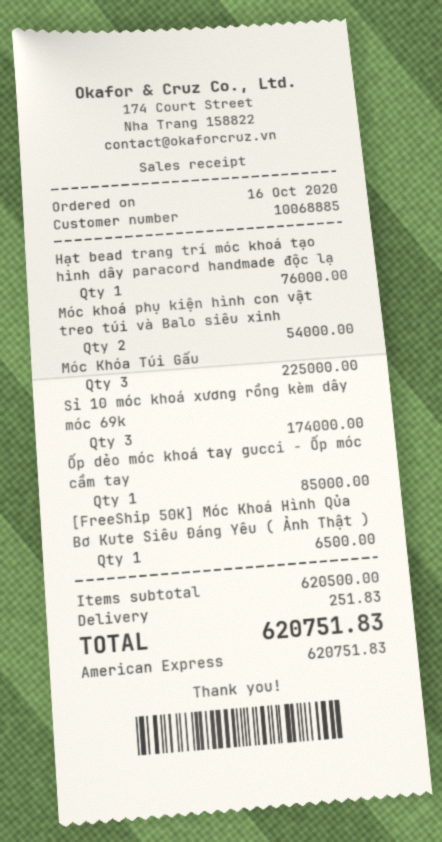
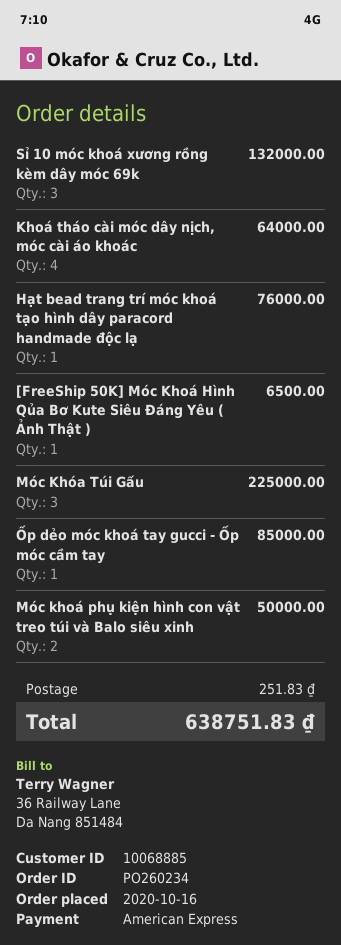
Móc khoá phụ kiện hình con vật treo túi và Balo siêu xinh: 2 for 54000.00 -> 2 for 50000.00
Sỉ 10 móc khoá xương rồng kèm dây móc 69k: 3 for 174000.00 -> 3 for 132000.00
Khoá tháo cài móc dây nịch, móc cài áo khoác: none -> 4 for 64000.00
total: 620751.83 -> 638751.83

